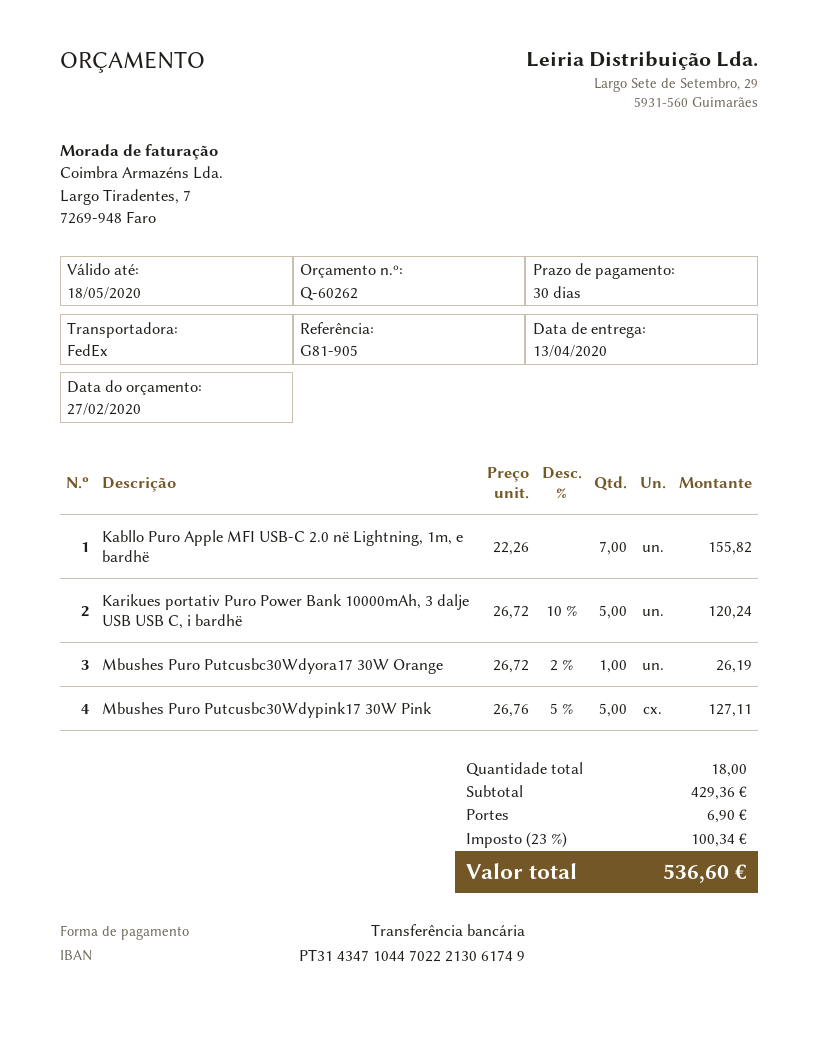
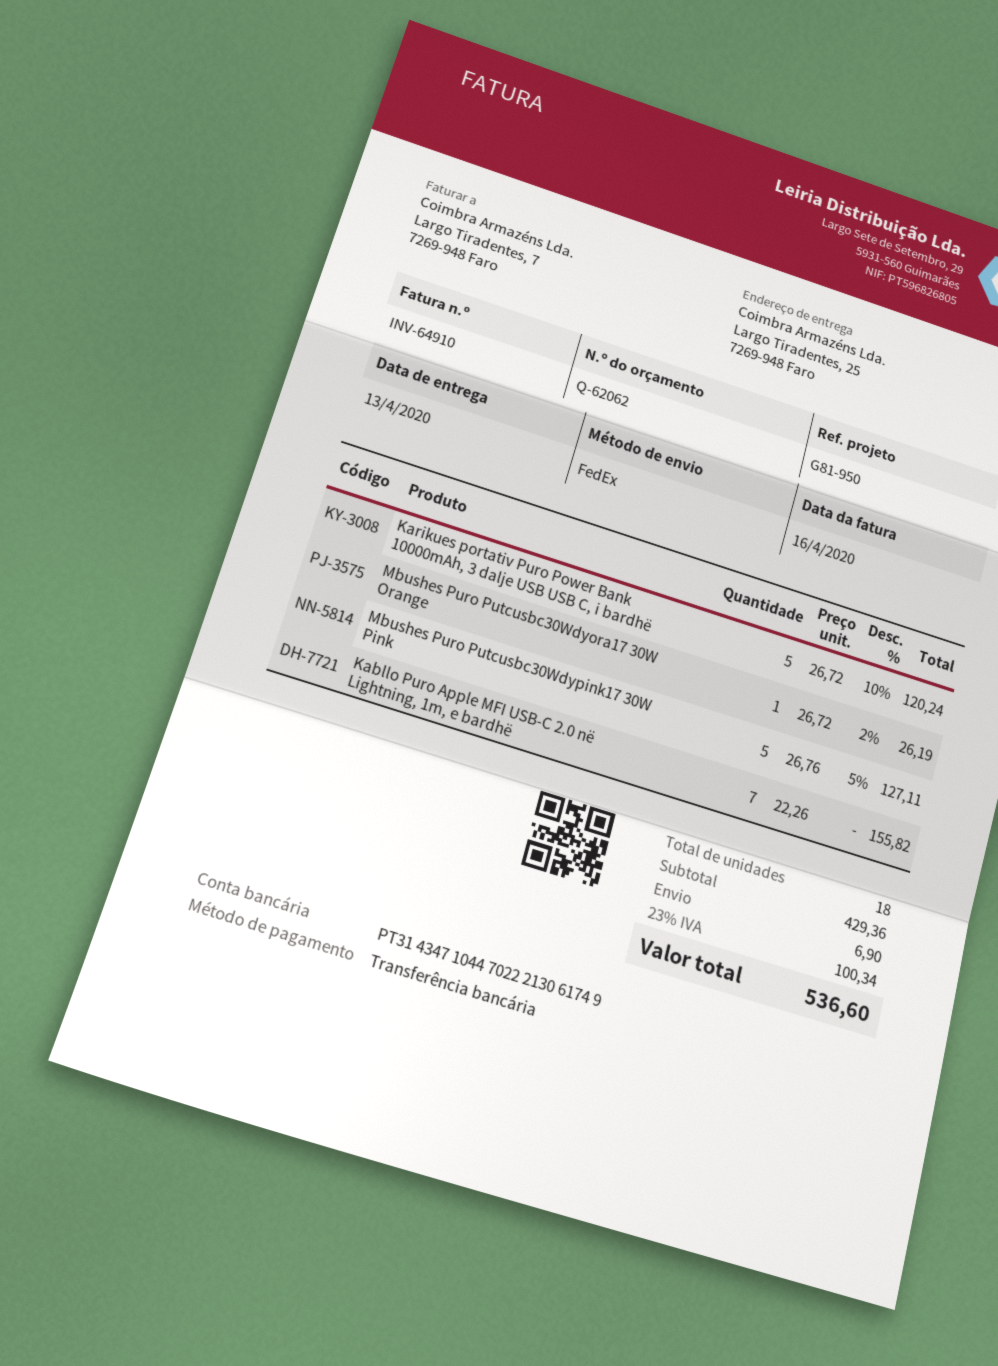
quote number: Q-60262 -> Q-62062
reference: G81-905 -> G81-950

